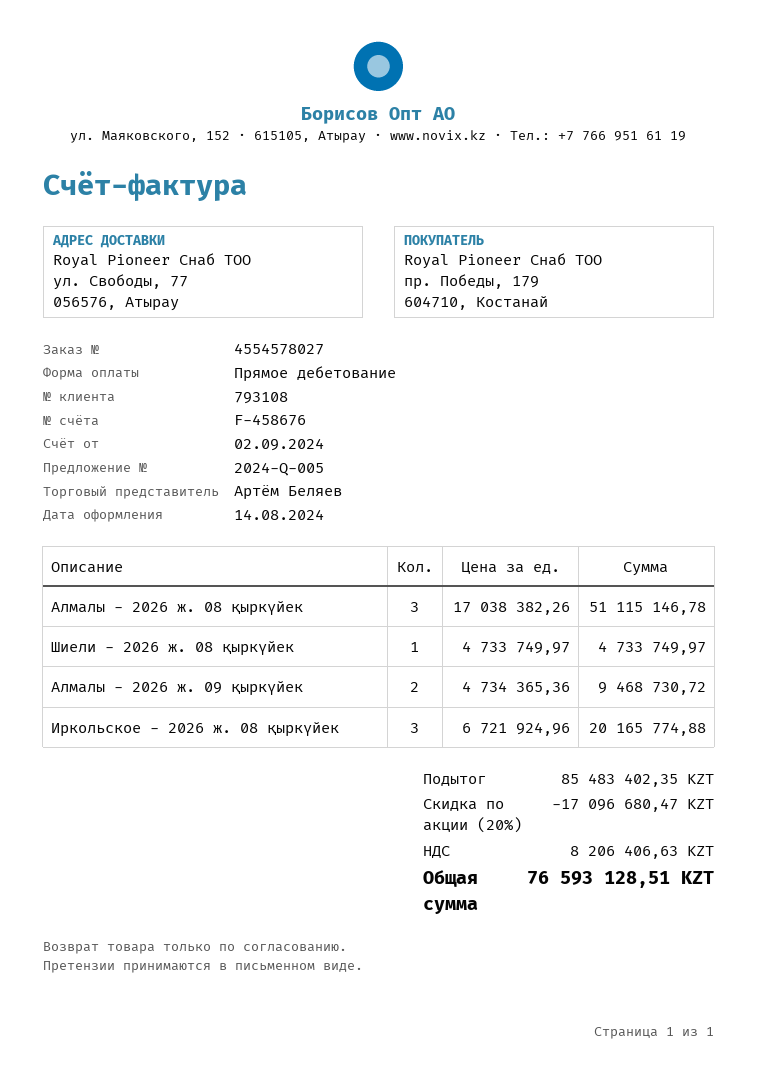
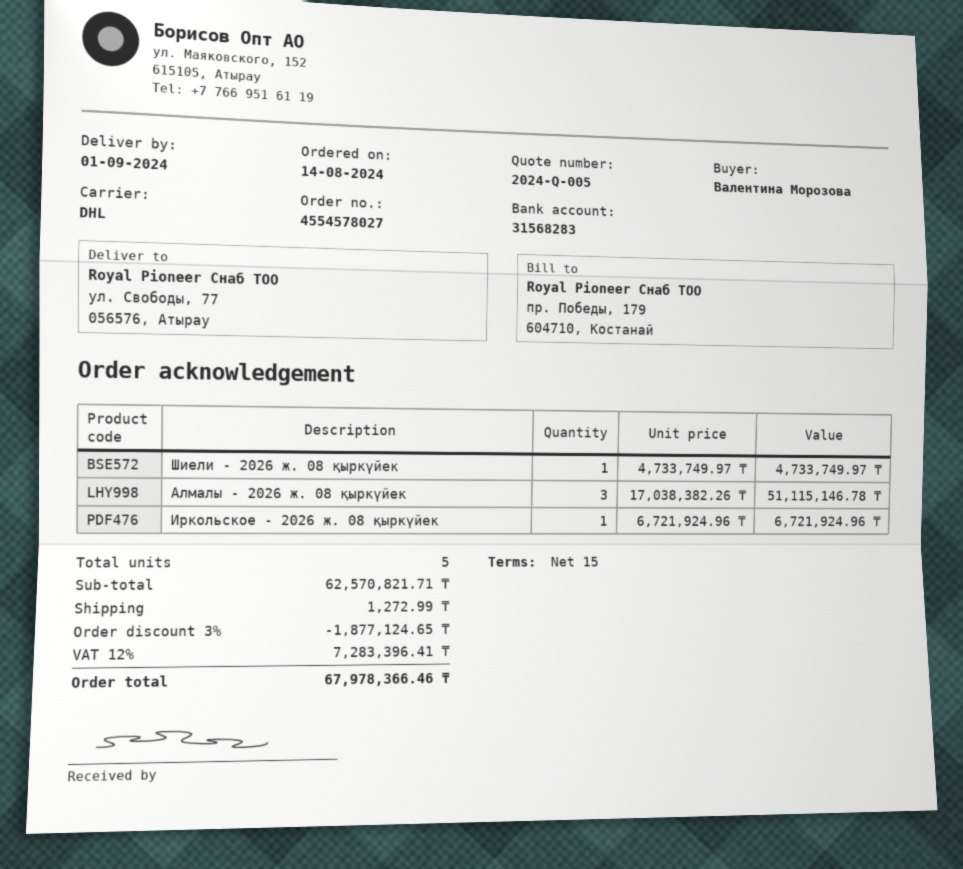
Алмалы - 2026 ж. 09 қыркүйек: 2 x 4734365.36 = 9468730.72 -> none
Иркольское - 2026 ж. 08 қыркүйек: 3 x 6721924.96 = 20165774.88 -> 1 x 6721924.96 = 6721924.96
subtotal: 85483402.35 -> 62570821.71
discount: 20% = 17096680.47 -> 3% = 1877124.65
shipping: none -> 1272.99
tax: 8206406.63 -> 7283396.41
total: 76593128.51 -> 67978366.46

